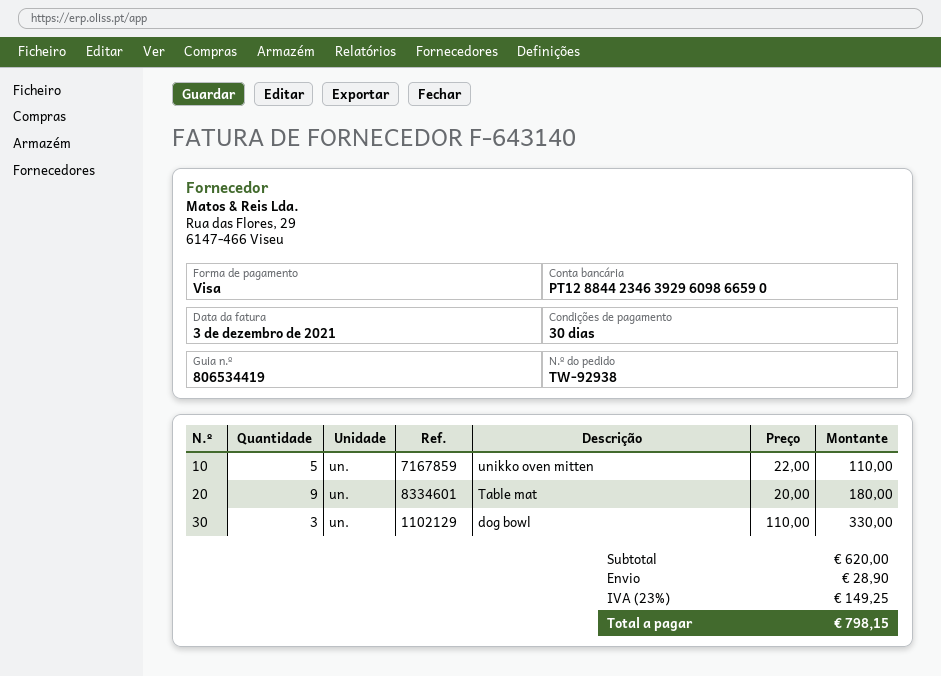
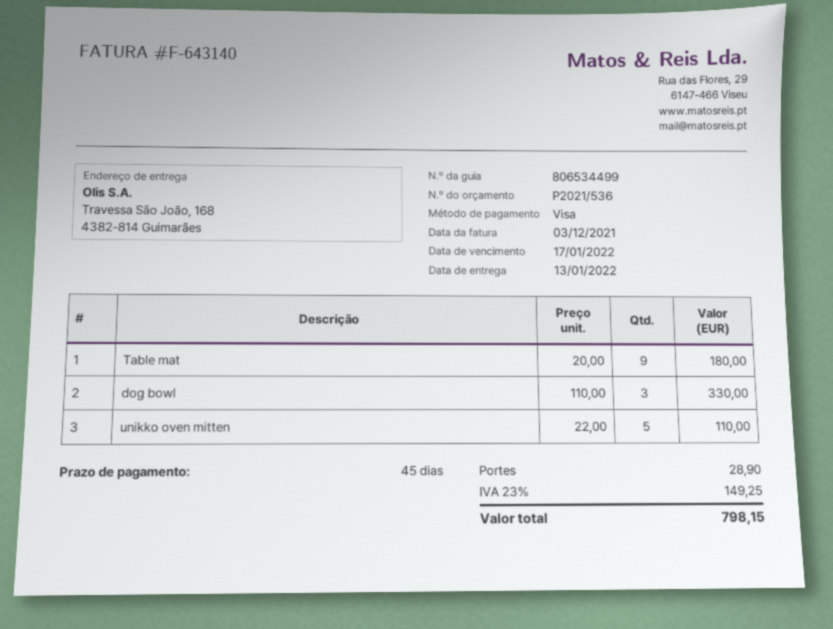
delivery note number: 806534419 -> 806534499
payment terms: 30 days -> 45 days

